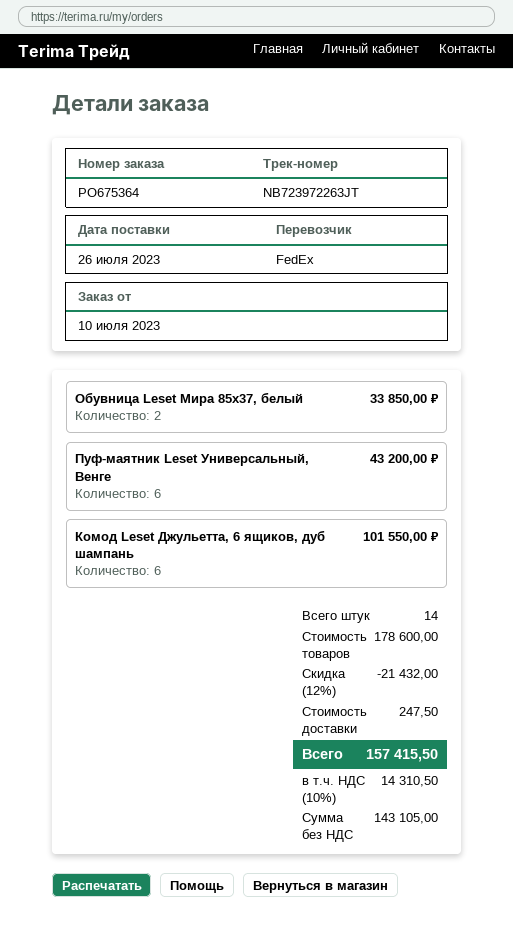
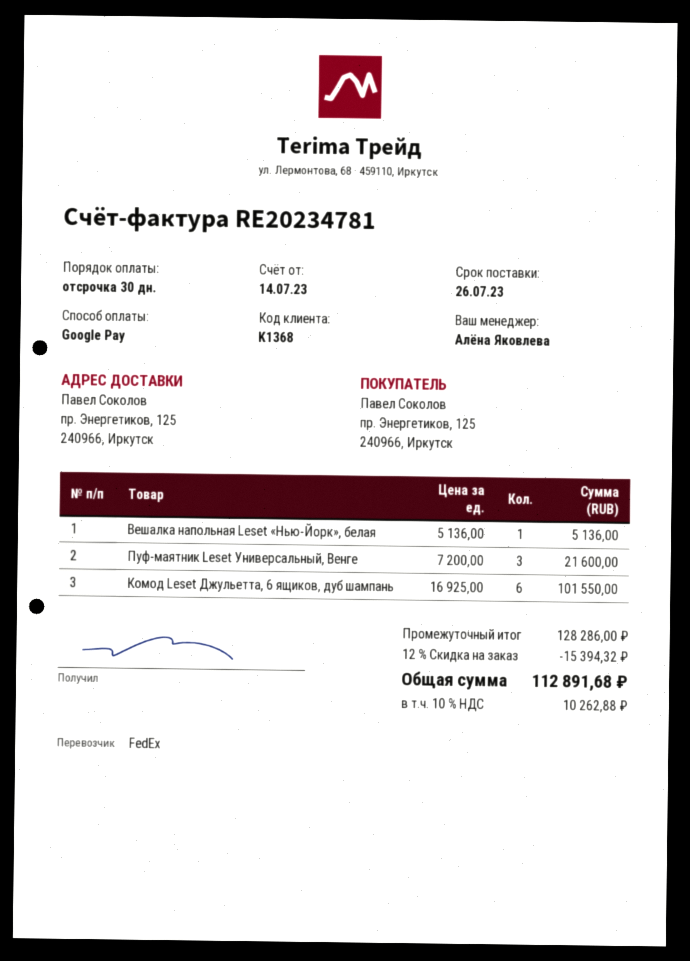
Обувница Leset Мира 85х37, белый: 2 for 33850.00 -> none
Пуф-маятник Leset Универсальный, Венге: 6 for 43200.00 -> 3 for 21600.00
Вешалка напольная Leset «Нью-Йорк», белая: none -> 1 for 5136.00
subtotal: 178600.00 -> 128286.00
discount: 12% = 21432.00 -> 12% = 15394.32
shipping: 247.50 -> none
tax: 10% = 14310.50 -> 10% = 10262.88
total: 157415.50 -> 112891.68

